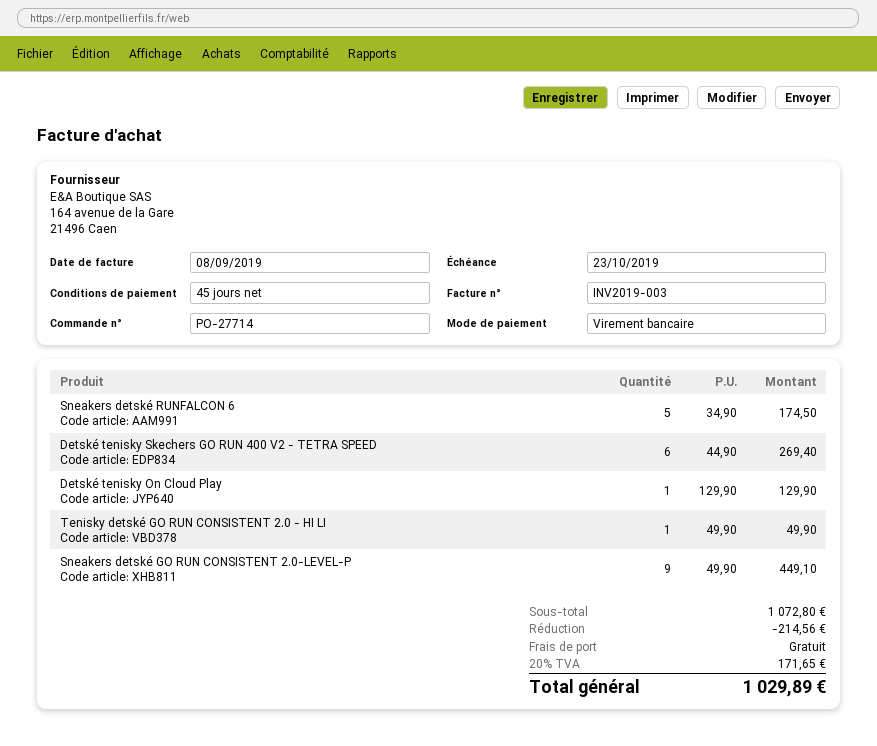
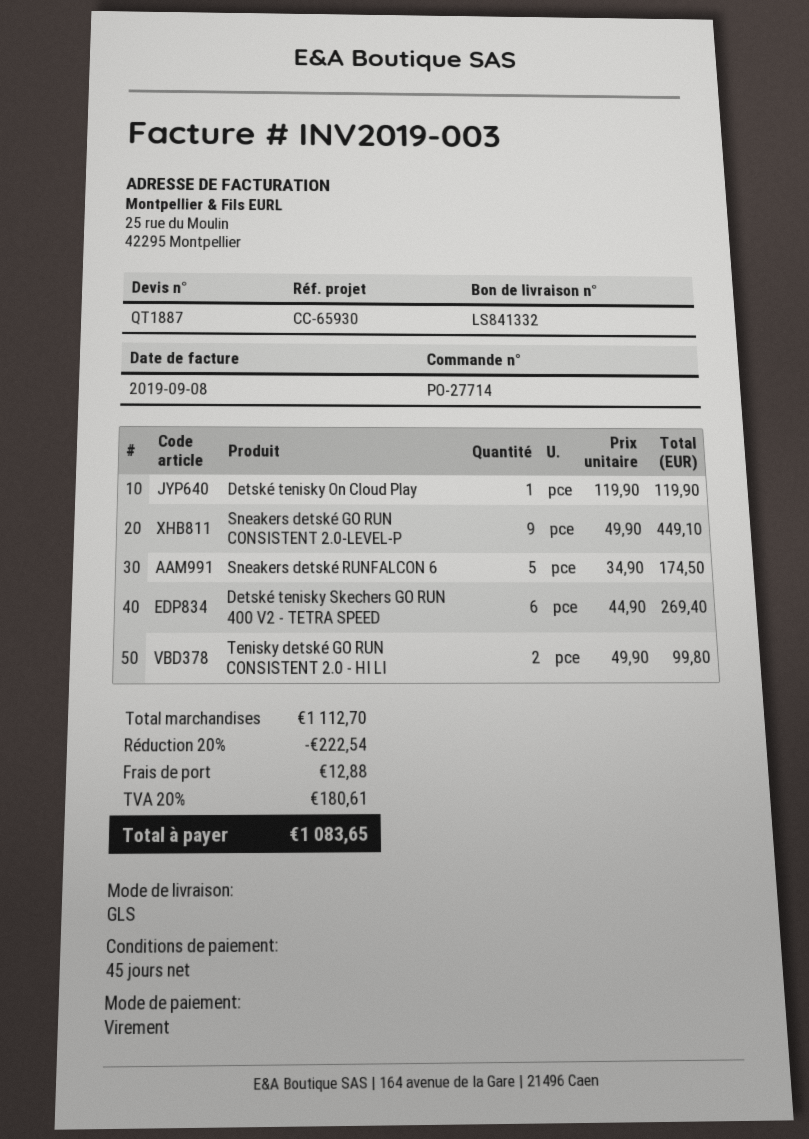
Detské tenisky On Cloud Play: 1 x 129.90 = 129.90 -> 1 x 119.90 = 119.90
Tenisky detské GO RUN CONSISTENT 2.0 - HI LI: 1 x 49.90 = 49.90 -> 2 x 49.90 = 99.80
subtotal: 1072.80 -> 1112.70
discount: 214.56 -> 222.54
shipping: 0.00 -> 12.88
tax: 20% = 171.65 -> 20% = 180.61
total: 1029.89 -> 1083.65

